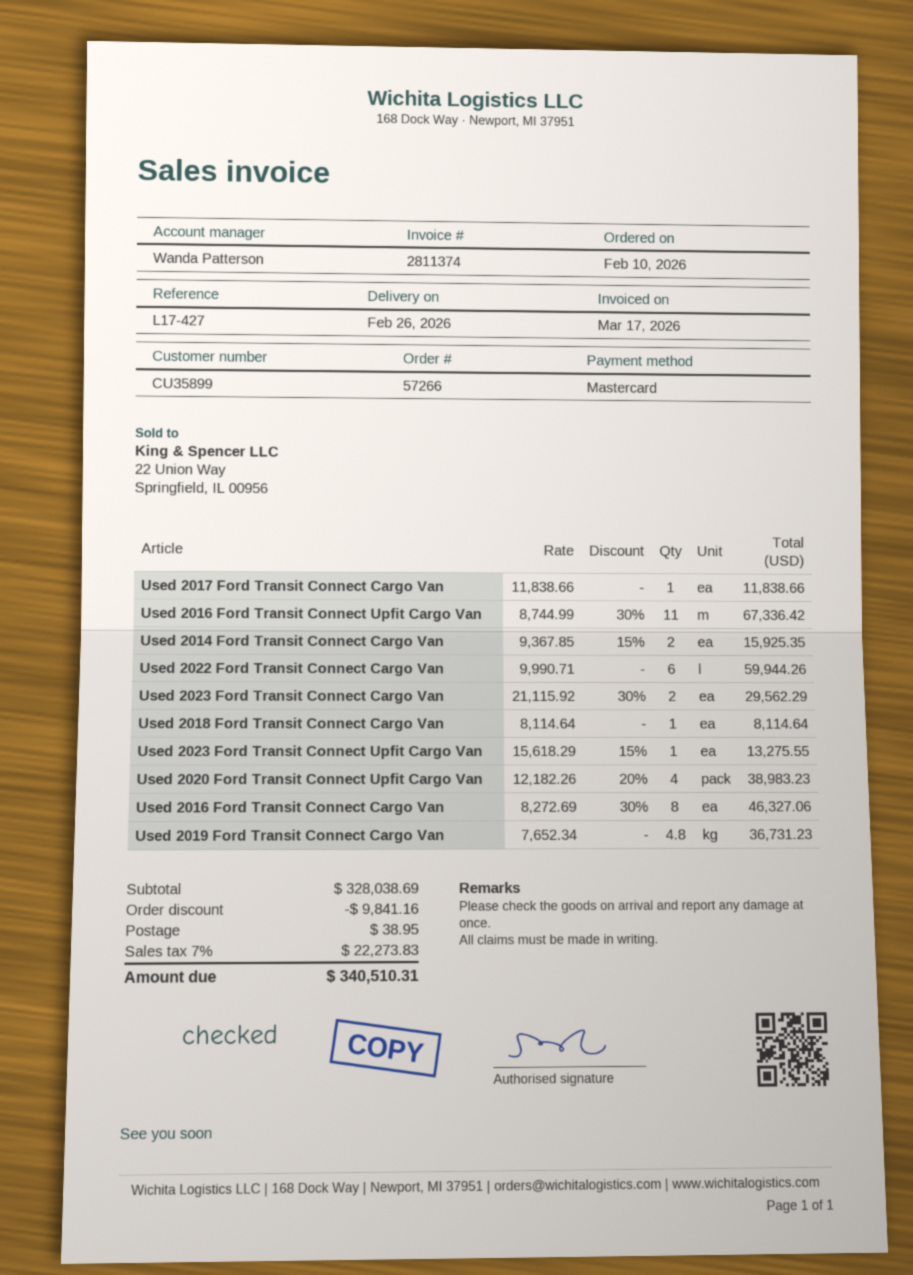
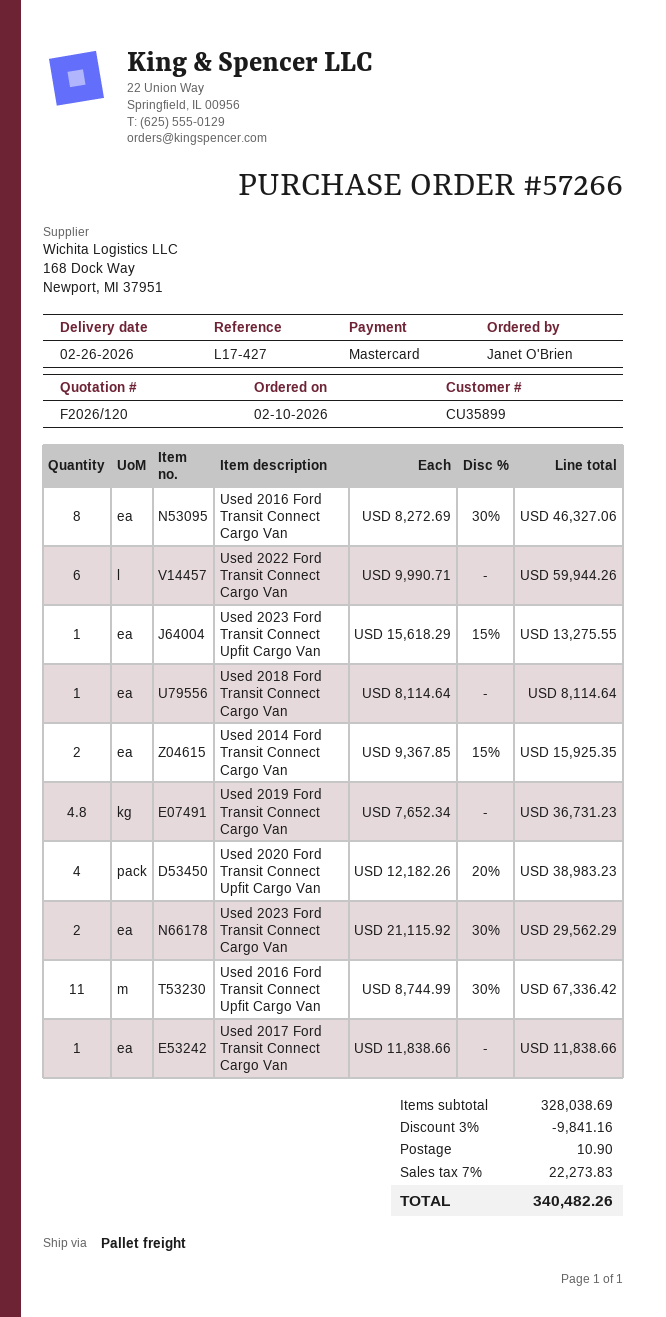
shipping: 38.95 -> 10.90
total: 340510.31 -> 340482.26

